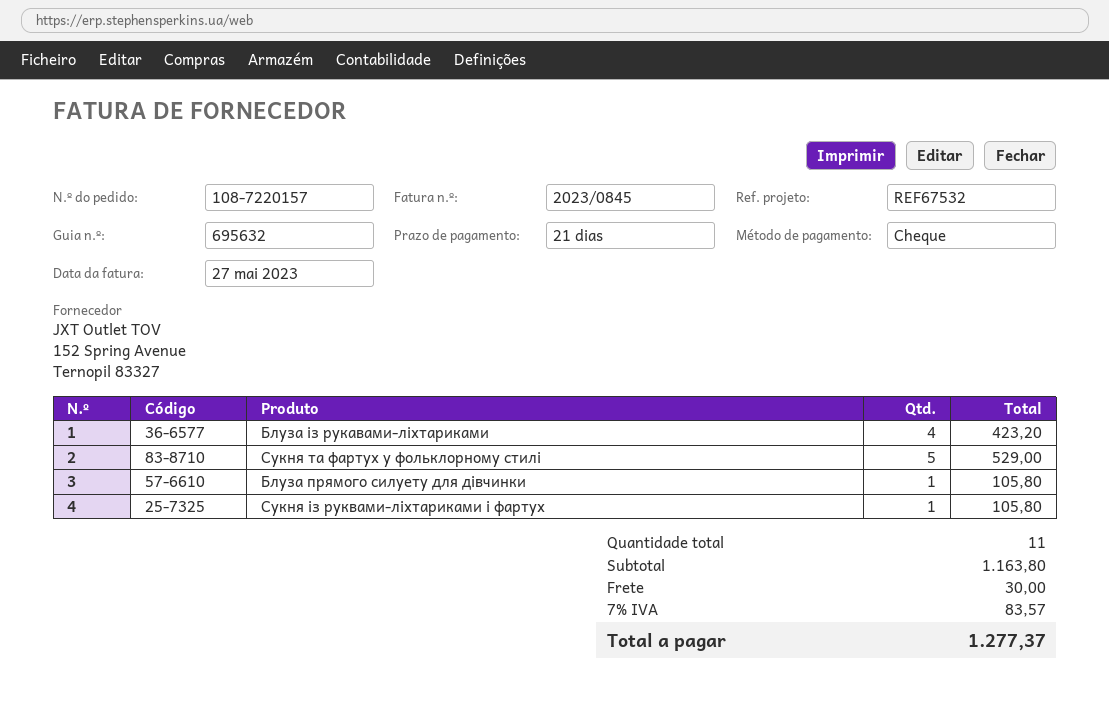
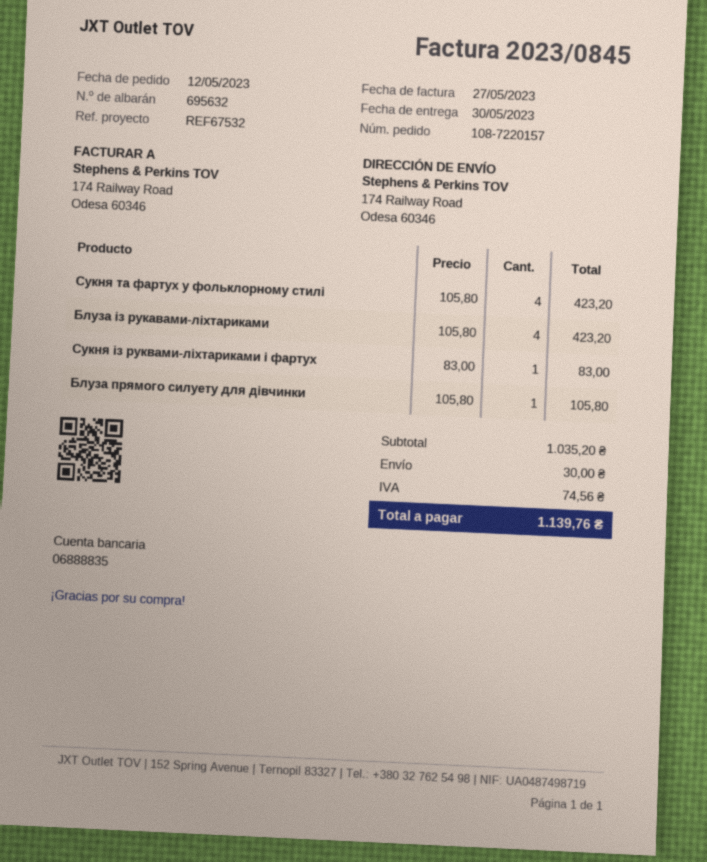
Сукня та фартух у фольклорному стилі: 5 for 529.00 -> 4 for 423.20
Сукня із руквами-ліхтариками і фартух: 1 for 105.80 -> 1 for 83.00
subtotal: 1163.80 -> 1035.20
tax: 83.57 -> 74.56
total: 1277.37 -> 1139.76

